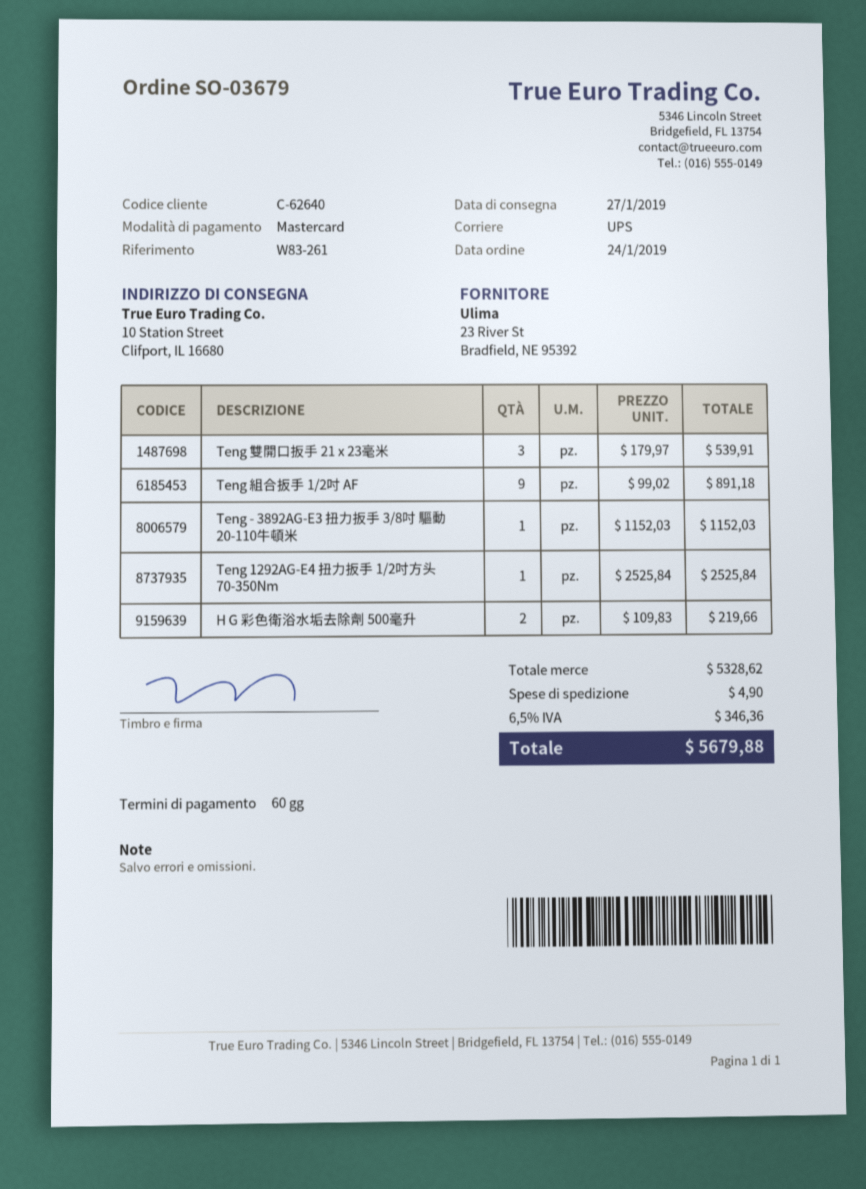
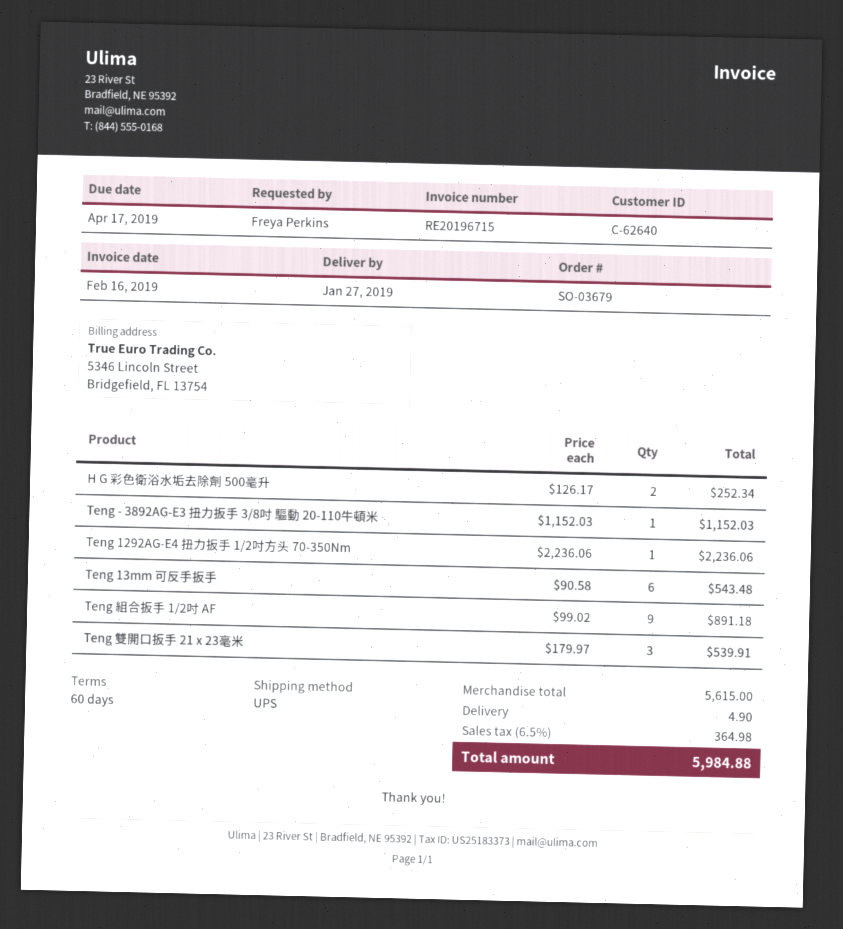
Teng 1292AG-E4 扭力扳手 1/2吋方头 70-350Nm: 1 x 2525.84 = 2525.84 -> 1 x 2236.06 = 2236.06
H G 彩色衛浴水垢去除劑 500毫升: 2 x 109.83 = 219.66 -> 2 x 126.17 = 252.34
Teng 13mm 可反手扳手: none -> 6 x 90.58 = 543.48
subtotal: 5328.62 -> 5615.00
tax: 6.5% = 346.36 -> 6.5% = 364.98
total: 5679.88 -> 5984.88

